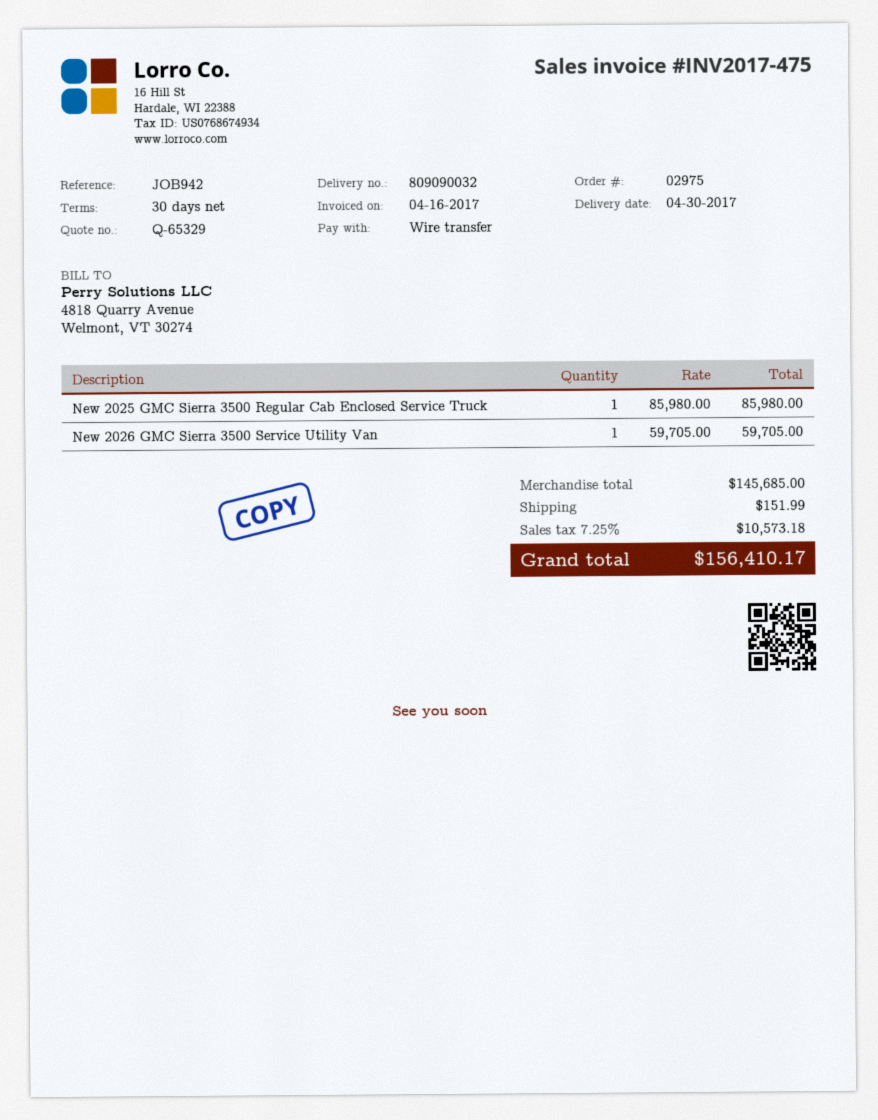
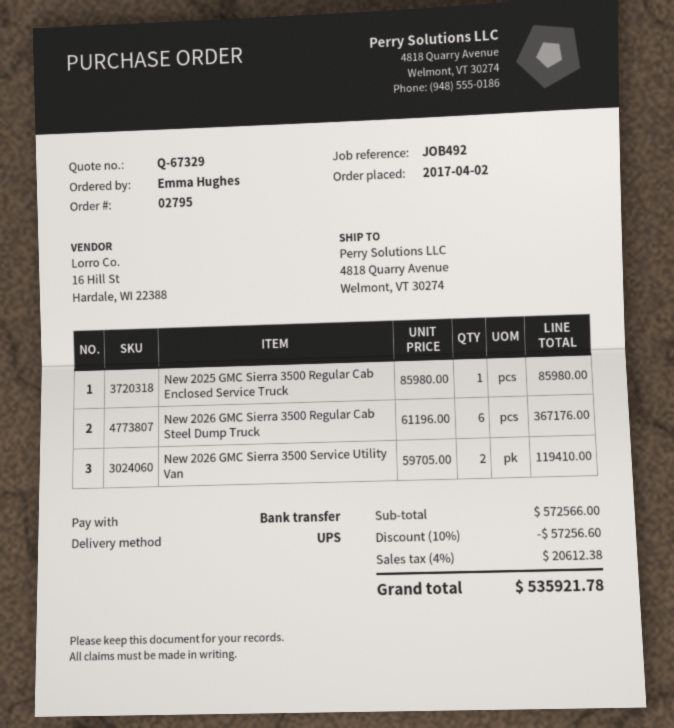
quote number: Q-65329 -> Q-67329
order number: 02975 -> 02795
reference: JOB942 -> JOB492
New 2026 GMC Sierra 3500 Service Utility Van: 1 x 59705.00 = 59705.00 -> 2 x 59705.00 = 119410.00
New 2026 GMC Sierra 3500 Regular Cab Steel Dump Truck: none -> 6 x 61196.00 = 367176.00
subtotal: 145685.00 -> 572566.00
discount: none -> 10% = 57256.60
shipping: 151.99 -> none
tax: 7.25% = 10573.18 -> 4% = 20612.38
total: 156410.17 -> 535921.78

